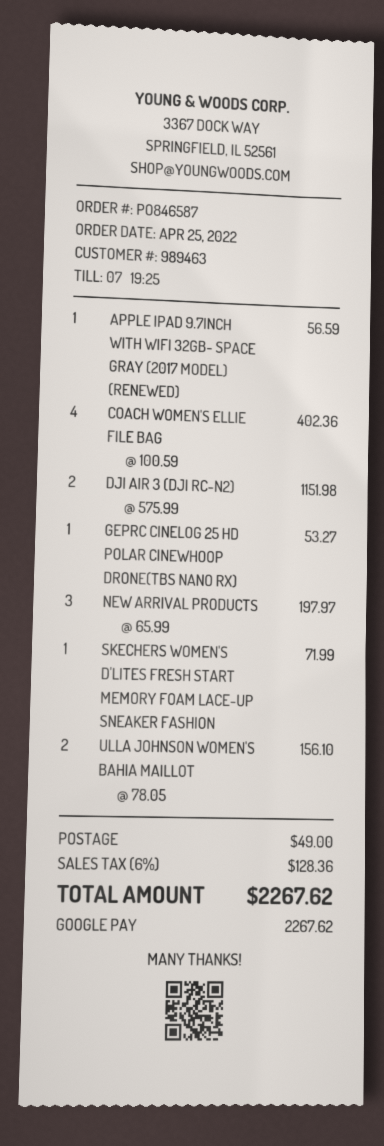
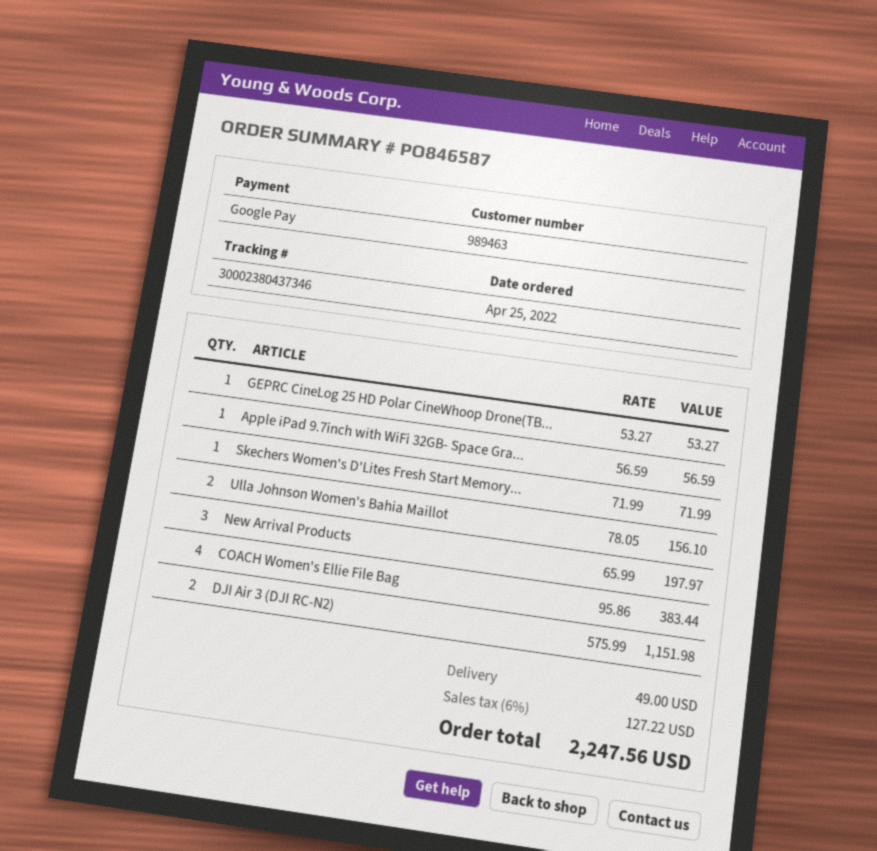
COACH WOMEN'S ELLIE FILE BAG: 4 x 100.59 = 402.36 -> 4 x 95.86 = 383.44
tax: 6% = 128.36 -> 6% = 127.22
total: 2267.62 -> 2247.56

